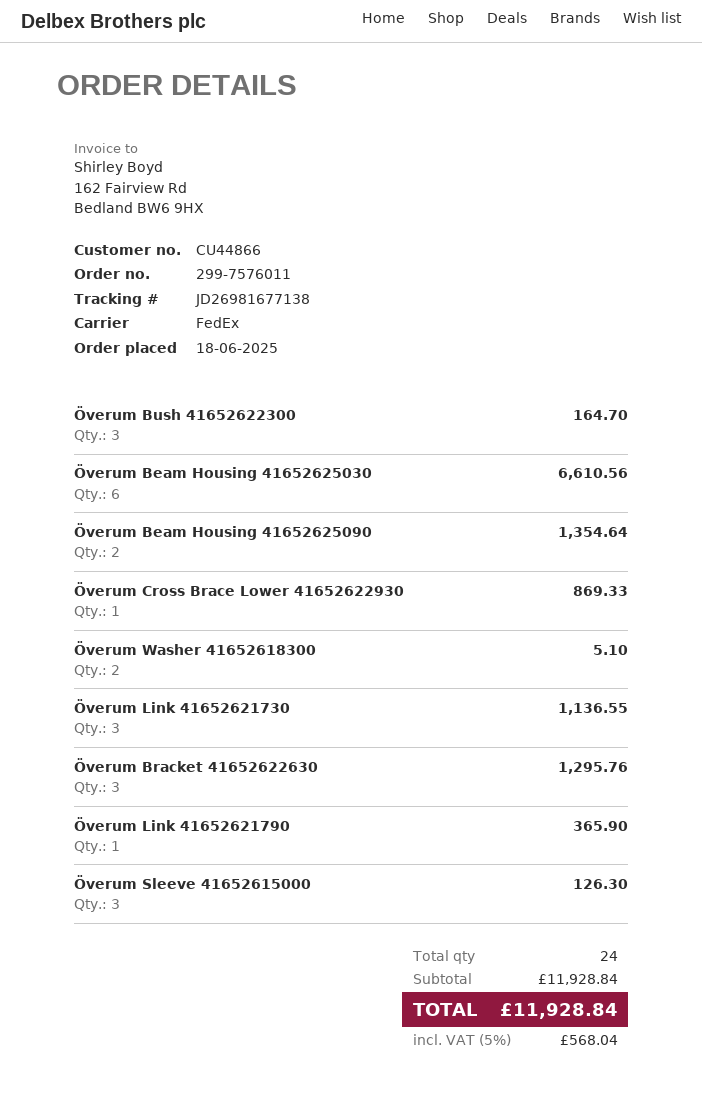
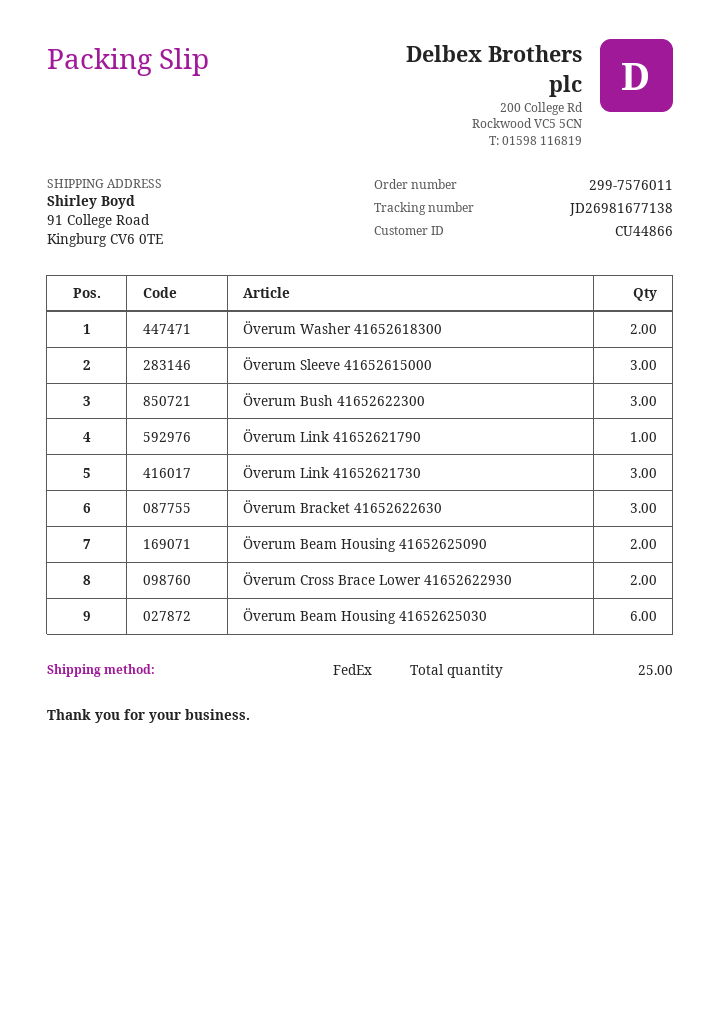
Överum Cross Brace Lower 41652622930: 1 -> 2
total quantity: 24 -> 25

